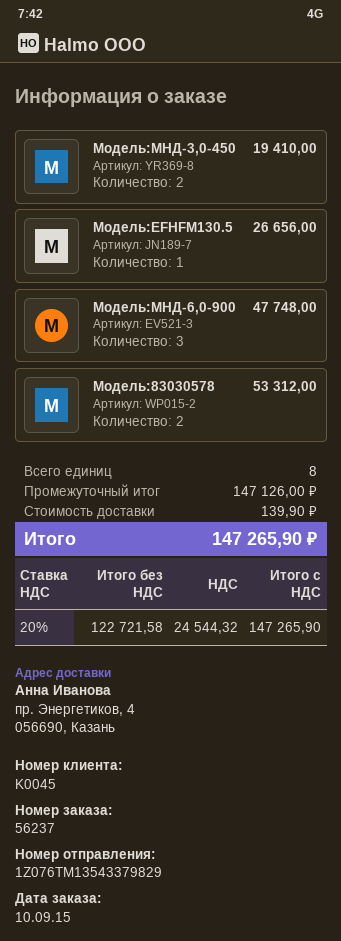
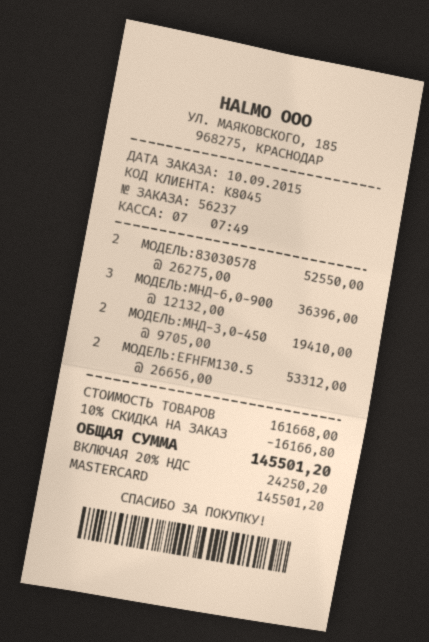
customer number: K0045 -> K8045
Модель:EFHFM130.5: 1 for 26656.00 -> 2 for 53312.00
Модель:МНД-6,0-900: 3 for 47748.00 -> 3 for 36396.00
Модель:83030578: 2 for 53312.00 -> 2 for 52550.00
subtotal: 147126.00 -> 161668.00
discount: none -> 10% = 16166.80
shipping: 139.90 -> none
tax: 20% = 24544.32 -> 20% = 24250.20
total: 147265.90 -> 145501.20

